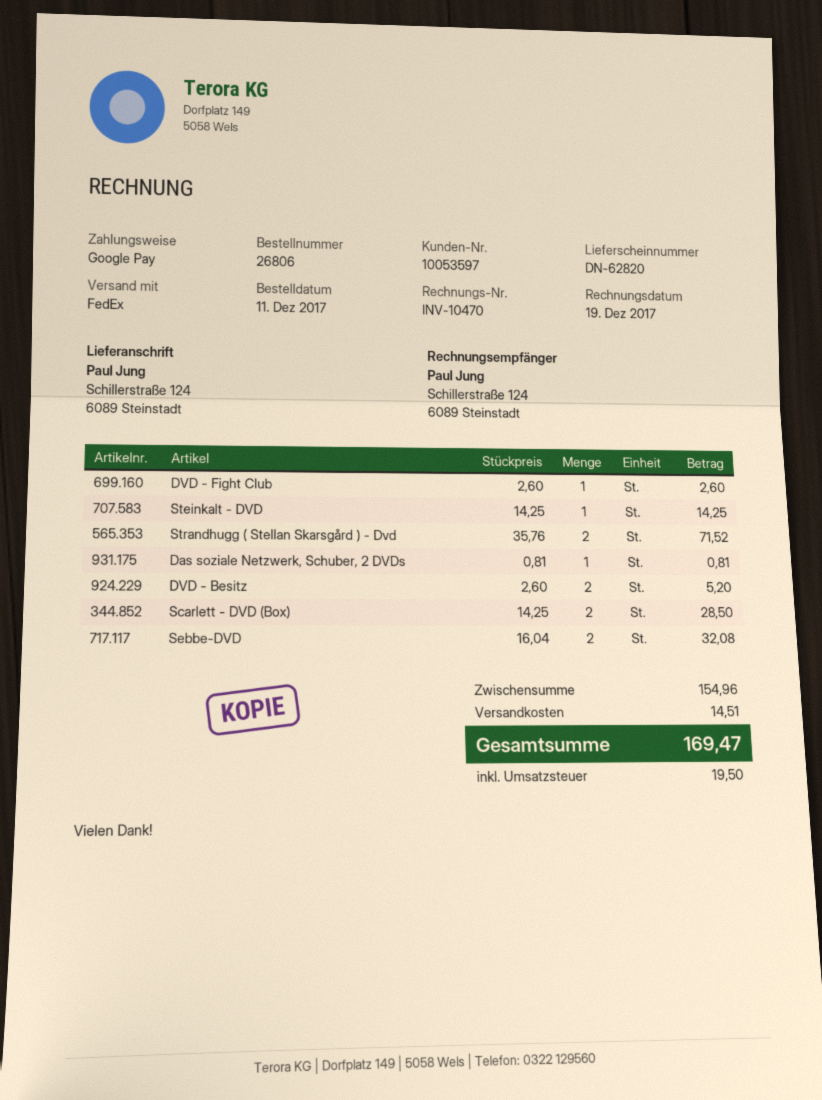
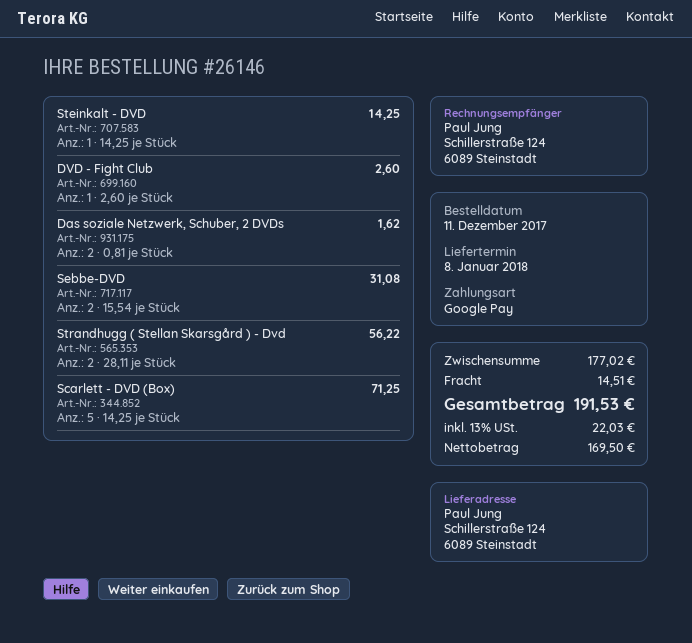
order number: 26806 -> 26146
Strandhugg ( Stellan Skarsgård ) - Dvd: 2 x 35.76 = 71.52 -> 2 x 28.11 = 56.22
Das soziale Netzwerk, Schuber, 2 DVDs: 1 x 0.81 = 0.81 -> 2 x 0.81 = 1.62
DVD - Besitz: 2 x 2.60 = 5.20 -> none
Scarlett - DVD (Box): 2 x 14.25 = 28.50 -> 5 x 14.25 = 71.25
Sebbe-DVD: 2 x 16.04 = 32.08 -> 2 x 15.54 = 31.08
subtotal: 154.96 -> 177.02
tax: 19.50 -> 22.03
total: 169.47 -> 191.53

